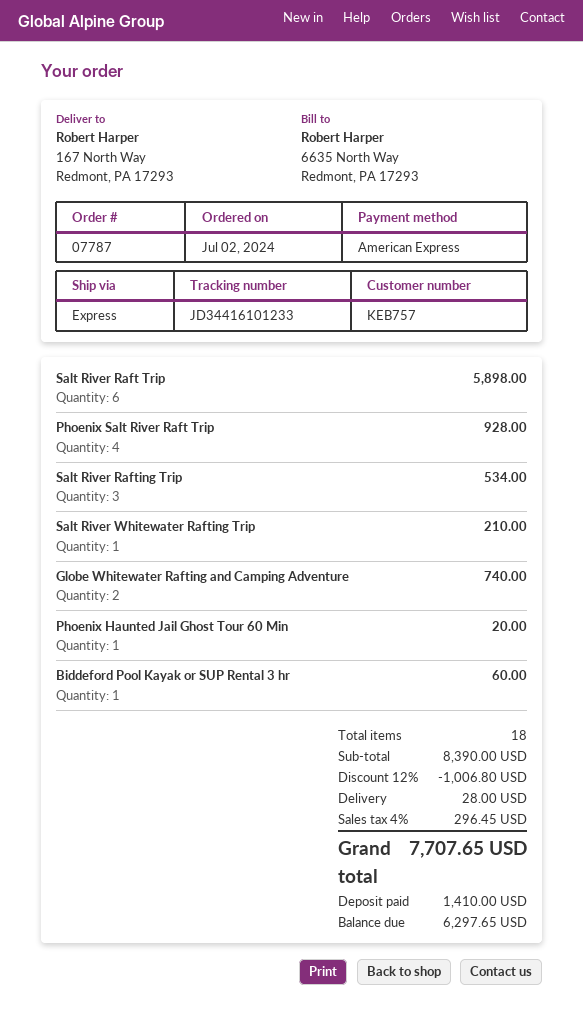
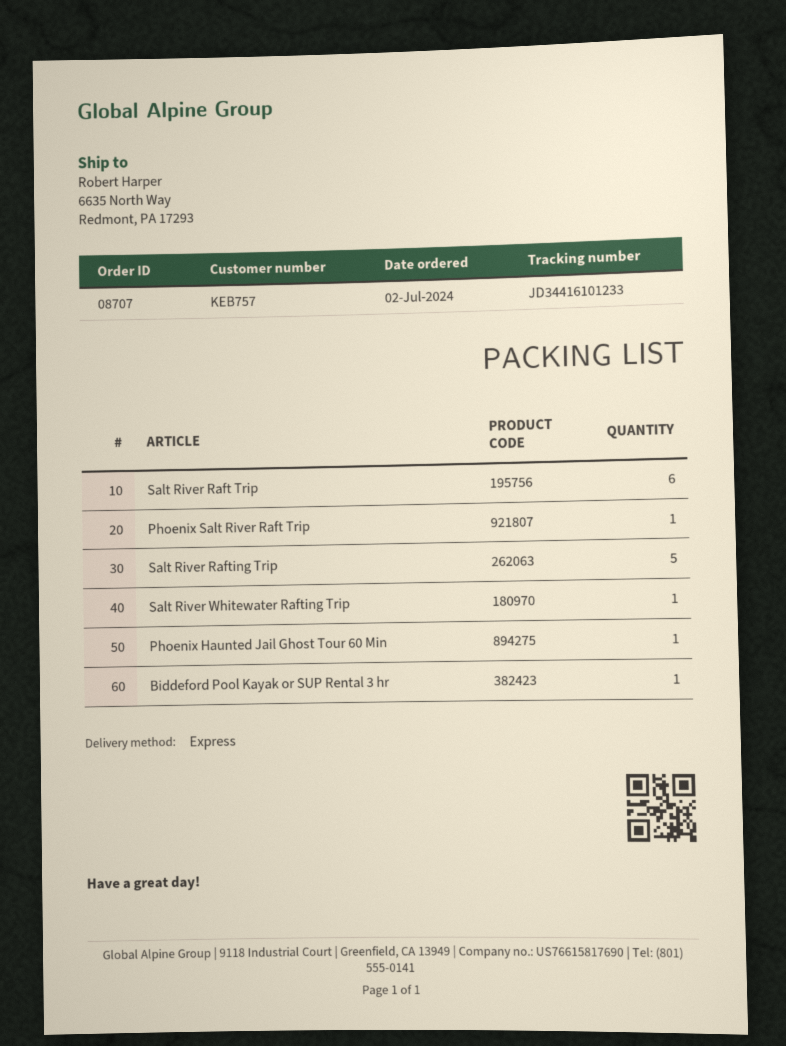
order number: 07787 -> 08707
ship to: 167 North Way, Redmont, PA 17293 -> 6635 North Way, Redmont, PA 17293
Phoenix Salt River Raft Trip: 4 -> 1
Salt River Rafting Trip: 3 -> 5
Globe Whitewater Rafting and Camping Adventure: 2 -> none

